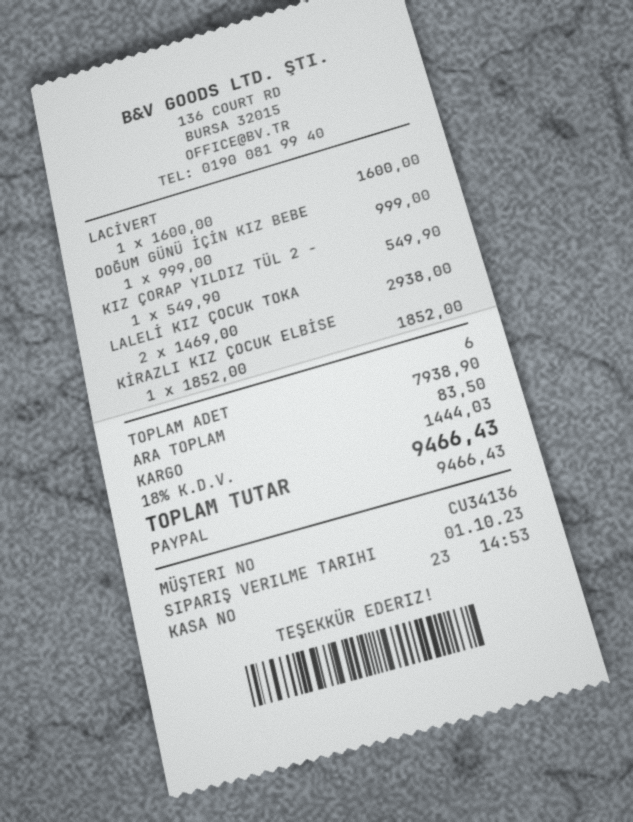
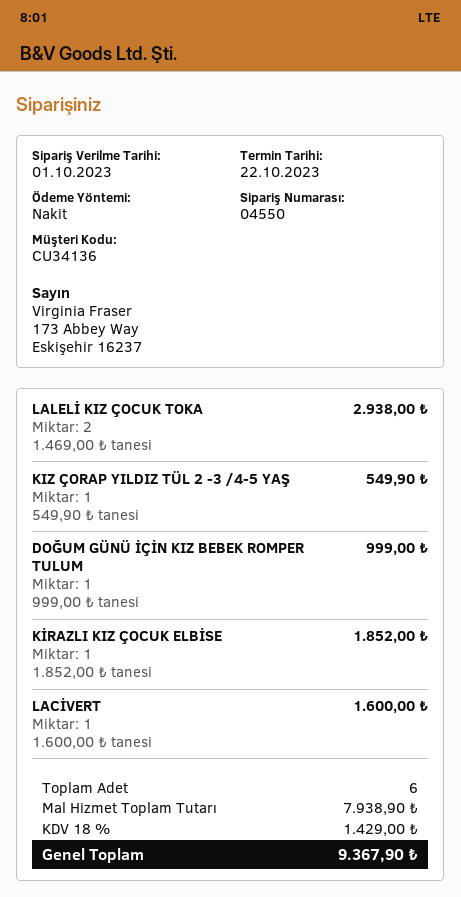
payment method: PayPal -> cash
shipping: 83.50 -> none
tax: 18% = 1444.03 -> 18% = 1429.00
total: 9466.43 -> 9367.90

